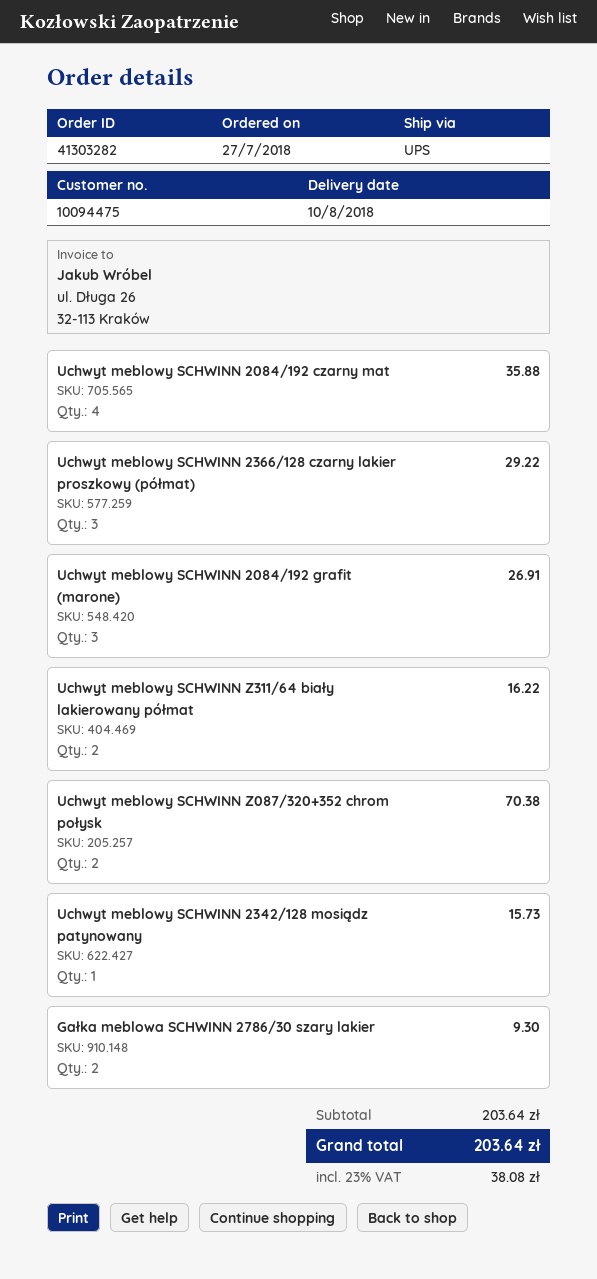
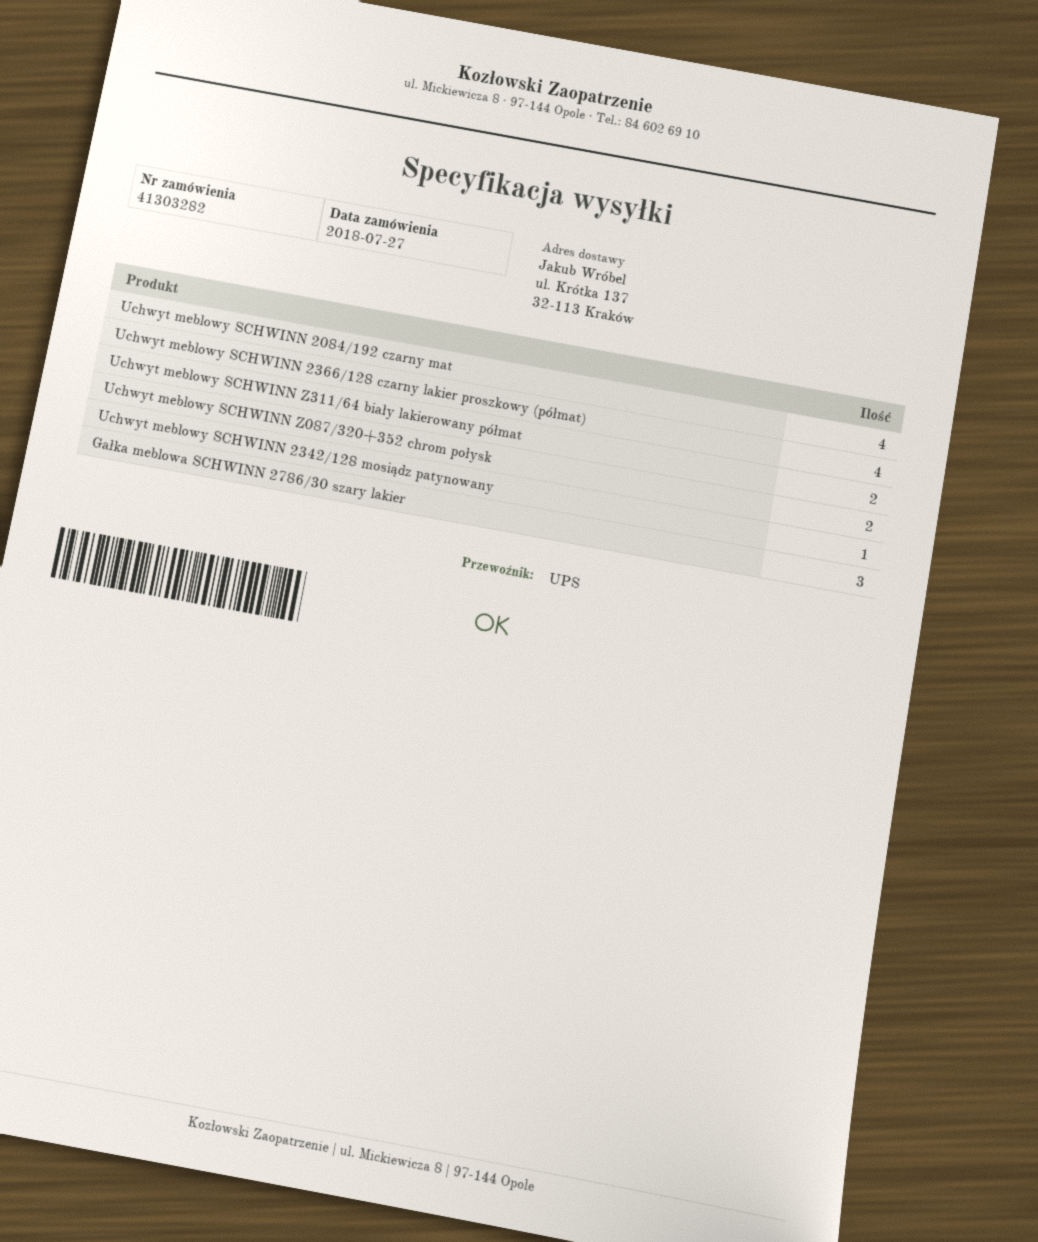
Uchwyt meblowy SCHWINN 2366/128 czarny lakier proszkowy (półmat): 3 -> 4
Uchwyt meblowy SCHWINN 2084/192 grafit (marone): 3 -> none
Gałka meblowa SCHWINN 2786/30 szary lakier: 2 -> 3

